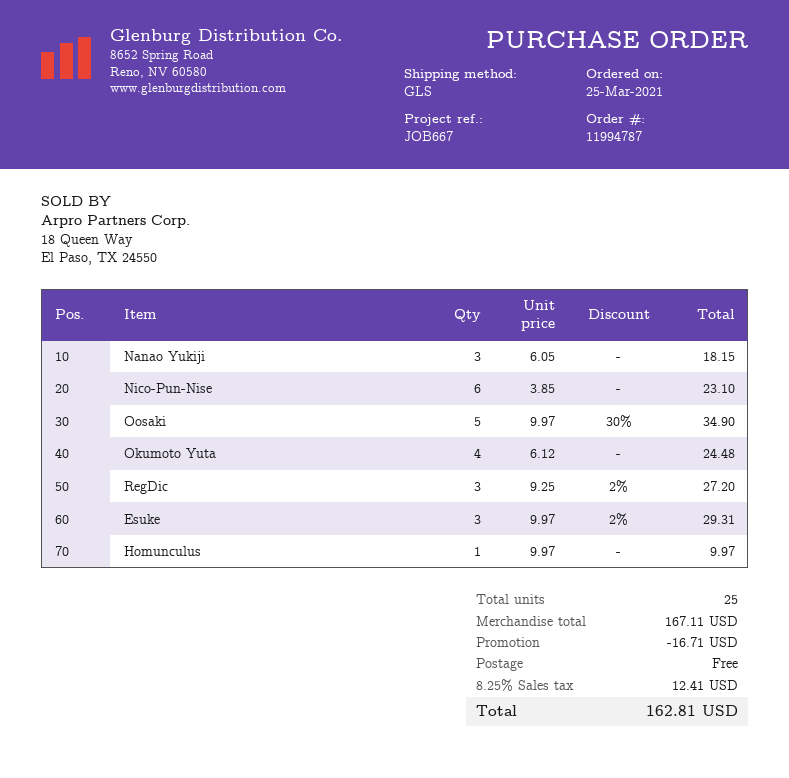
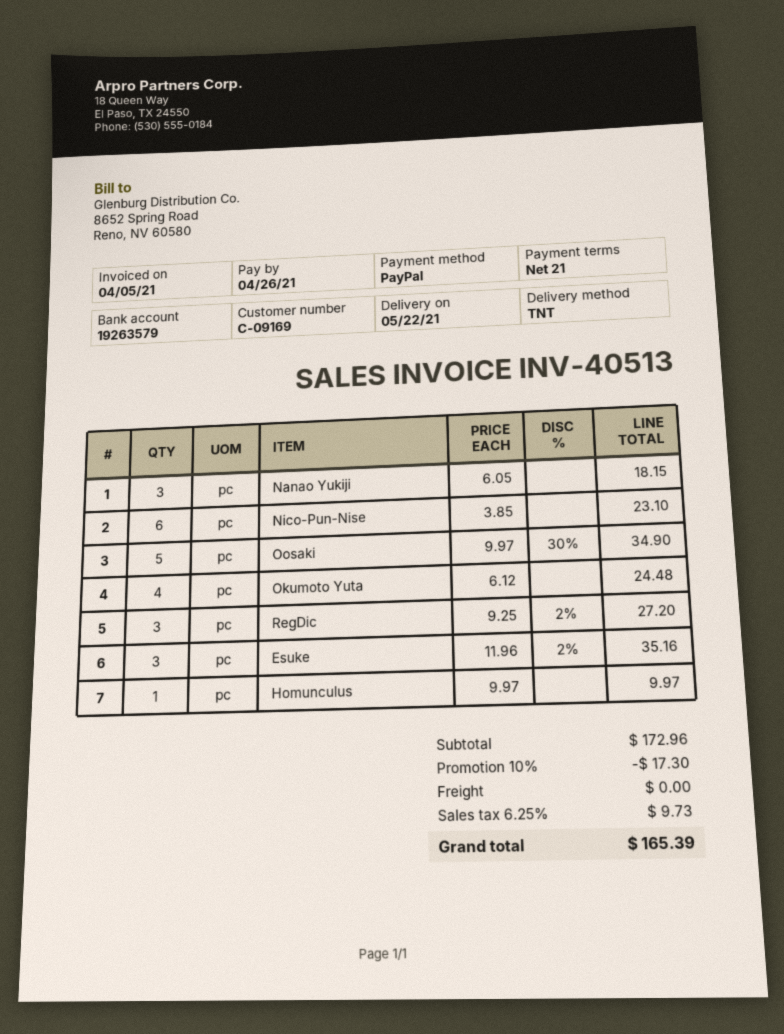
shipping method: GLS -> TNT
Esuke: 3 x 9.97 - 2% = 29.31 -> 3 x 11.96 - 2% = 35.16
subtotal: 167.11 -> 172.96
discount: 16.71 -> 17.30
tax: 8.25% = 12.41 -> 6.25% = 9.73
total: 162.81 -> 165.39

